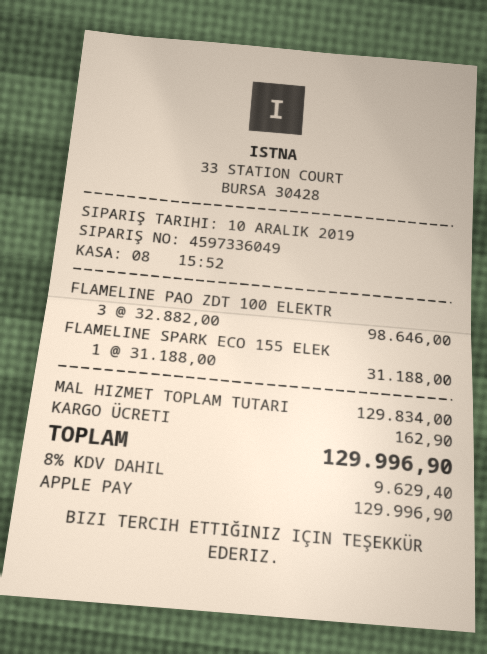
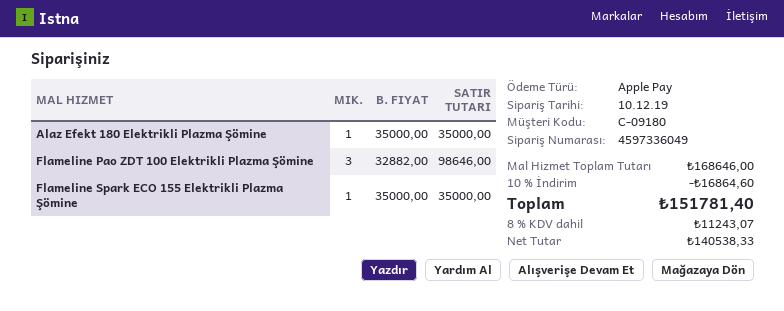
FLAMELINE SPARK ECO 155 ELEK: 1 x 31188.00 = 31188.00 -> 1 x 35000.00 = 35000.00
Alaz Efekt 180 Elektrikli Plazma Şömine: none -> 1 x 35000.00 = 35000.00
subtotal: 129834.00 -> 168646.00
discount: none -> 10% = 16864.60
shipping: 162.90 -> none
tax: 8% = 9629.40 -> 8% = 11243.07
total: 129996.90 -> 151781.40

